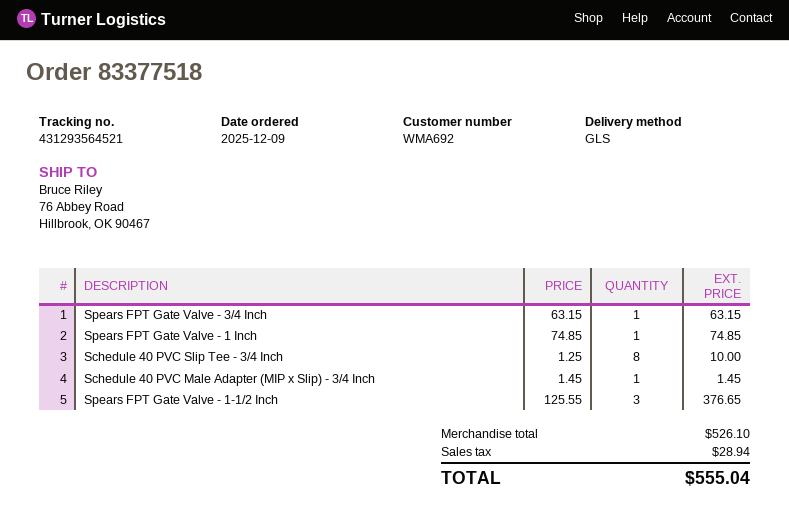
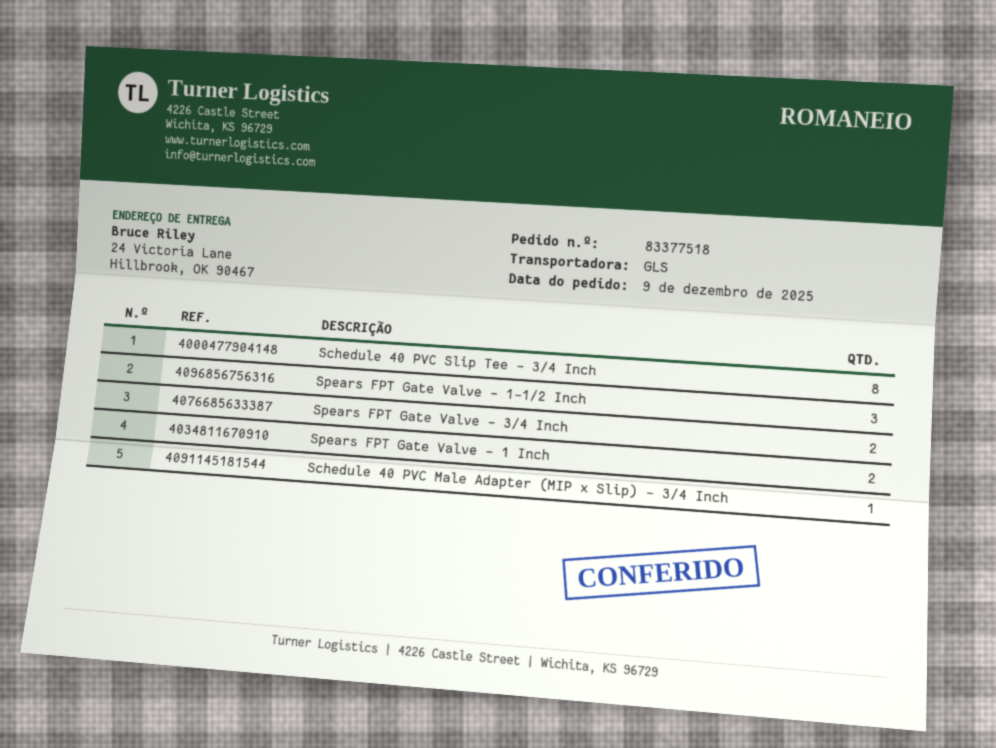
ship to: 76 Abbey Road, Hillbrook, OK 90467 -> 24 Victoria Lane, Hillbrook, OK 90467
Spears FPT Gate Valve - 3/4 Inch: 1 -> 2
Spears FPT Gate Valve - 1 Inch: 1 -> 2

